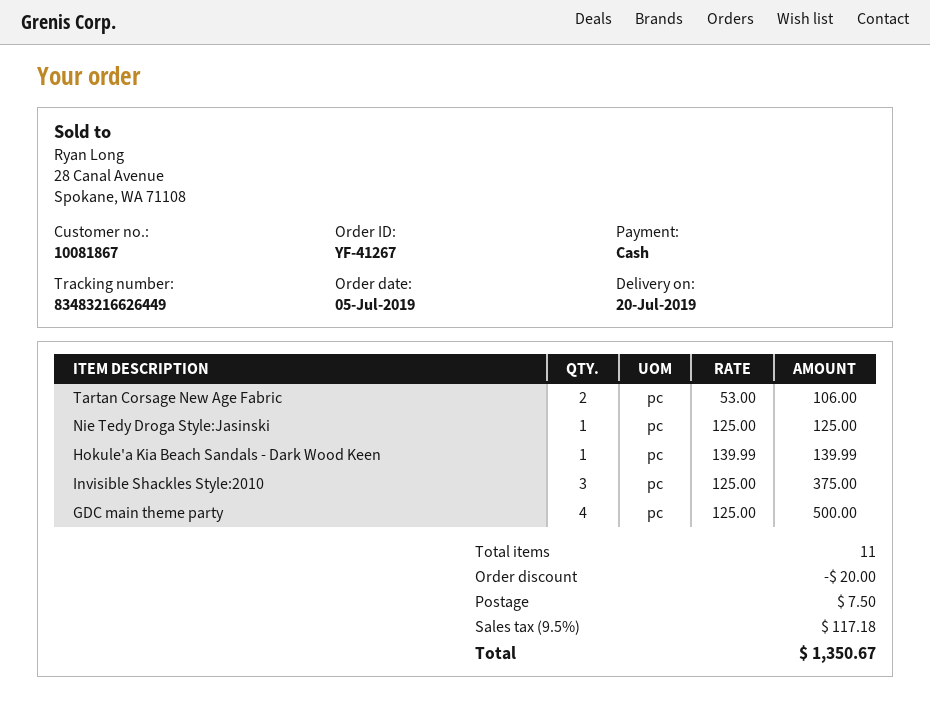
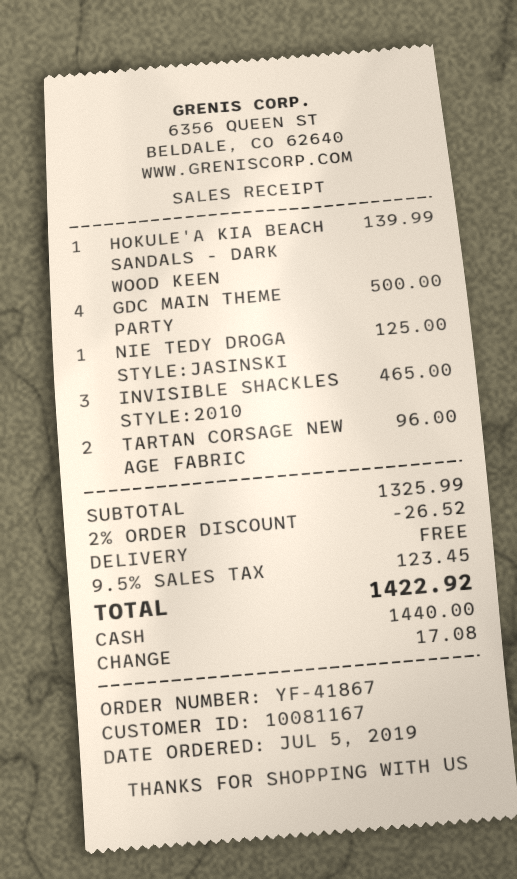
order number: YF-41267 -> YF-41867
customer number: 10081867 -> 10081167
Tartan Corsage New Age Fabric: 2 for 106.00 -> 2 for 96.00
Invisible Shackles Style:2010: 3 for 375.00 -> 3 for 465.00
discount: 20.00 -> 26.52
shipping: 7.50 -> 0.00
tax: 9.5% = 117.18 -> 9.5% = 123.45
total: 1350.67 -> 1422.92

